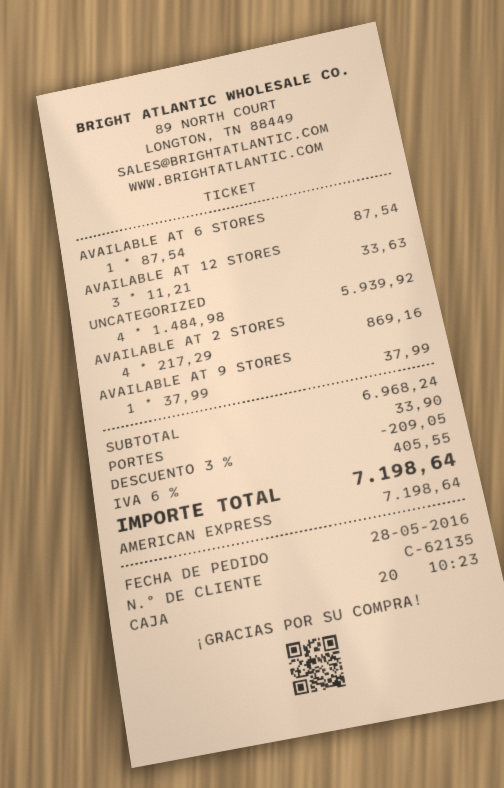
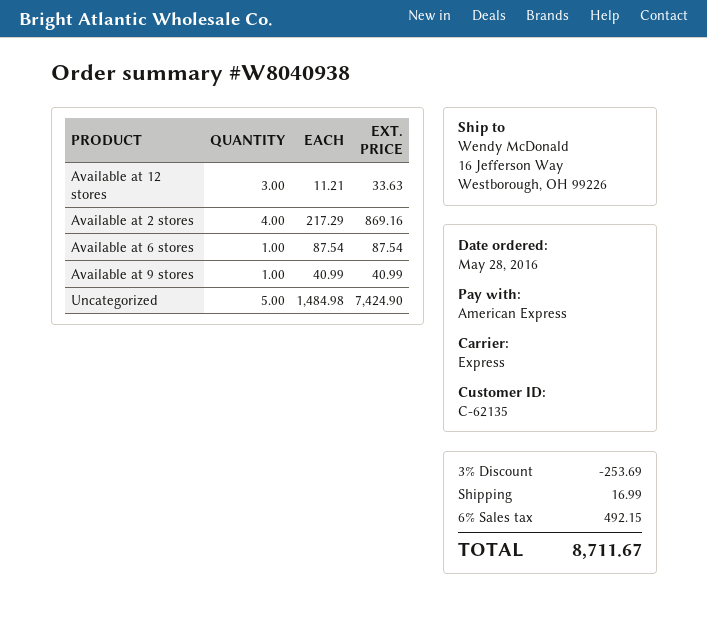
UNCATEGORIZED: 4 x 1484.98 = 5939.92 -> 5 x 1484.98 = 7424.90
AVAILABLE AT 9 STORES: 1 x 37.99 = 37.99 -> 1 x 40.99 = 40.99
discount: 3% = 209.05 -> 3% = 253.69
shipping: 33.90 -> 16.99
tax: 6% = 405.55 -> 6% = 492.15
total: 7198.64 -> 8711.67

